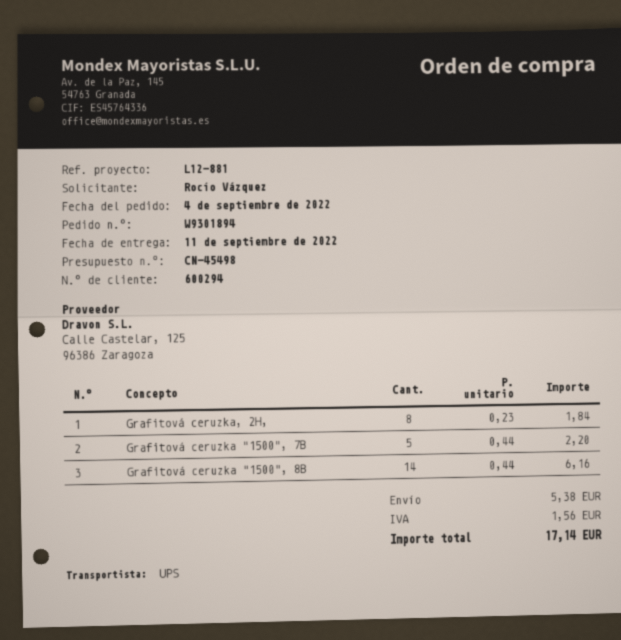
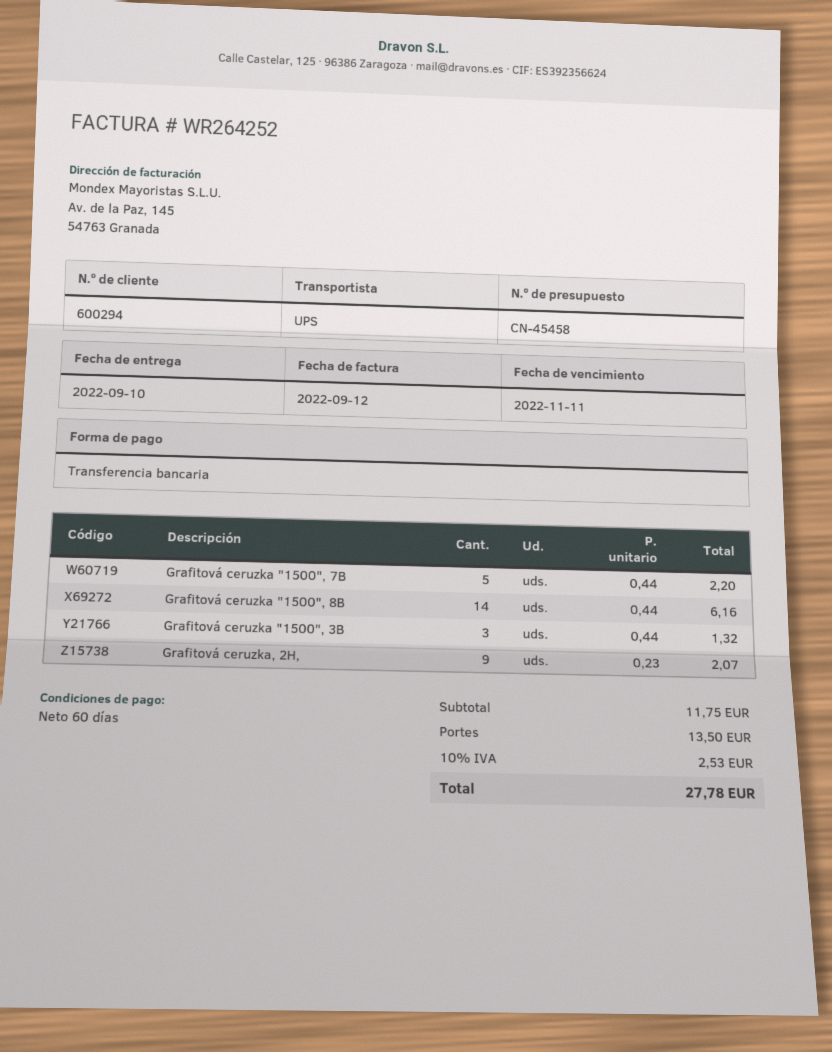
quote number: CN-45498 -> CN-45458
delivery date: 2022-09-11 -> 2022-09-10
Grafitová ceruzka, 2H,: 8 x 0.23 = 1.84 -> 9 x 0.23 = 2.07
Grafitová ceruzka "1500", 3B: none -> 3 x 0.44 = 1.32
shipping: 5.38 -> 13.50
tax: 1.56 -> 2.53
total: 17.14 -> 27.78

